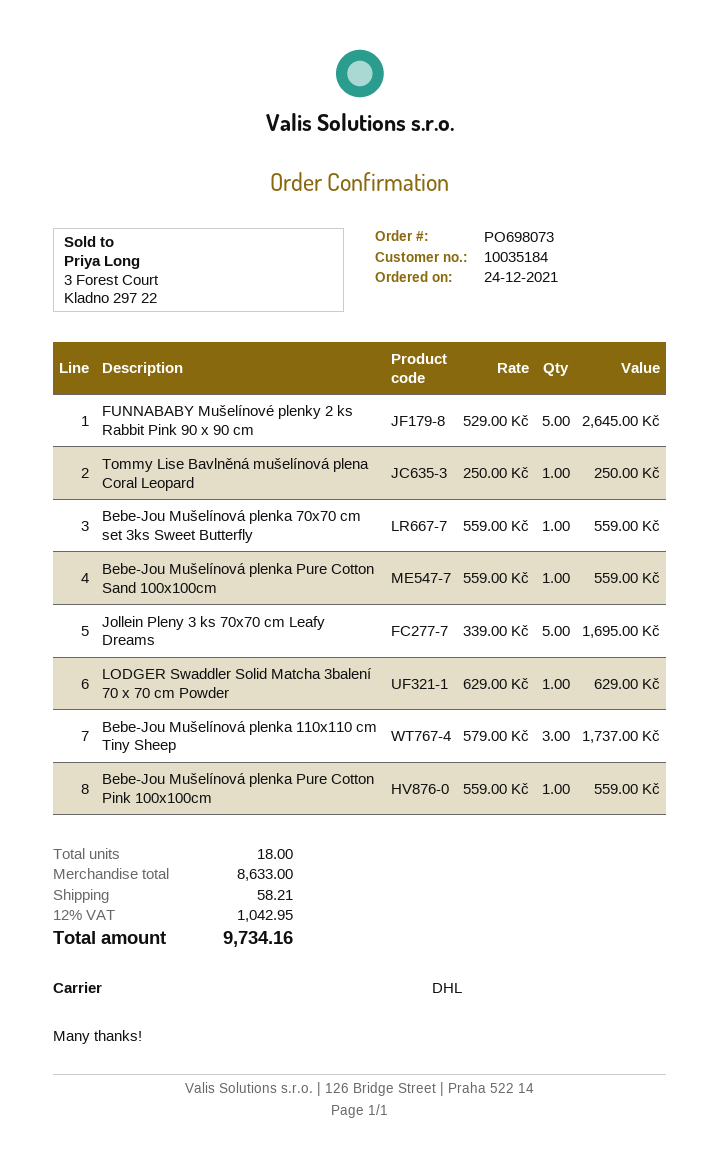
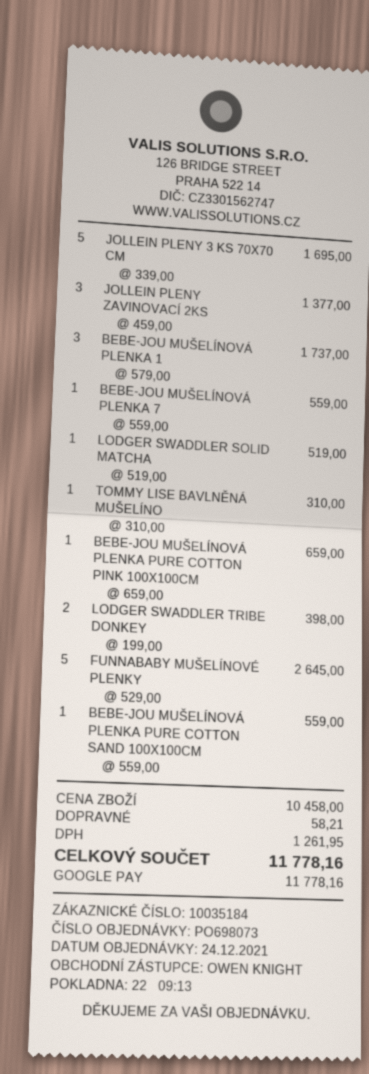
Tommy Lise Bavlněná mušelínová plena Coral Leopard: 1 x 250.00 = 250.00 -> 1 x 310.00 = 310.00
LODGER Swaddler Solid Matcha 3balení 70 x 70 cm Powder: 1 x 629.00 = 629.00 -> 1 x 519.00 = 519.00
Bebe-Jou Mušelínová plenka Pure Cotton Pink 100x100cm: 1 x 559.00 = 559.00 -> 1 x 659.00 = 659.00
JOLLEIN PLENY ZAVINOVACÍ 2KS: none -> 3 x 459.00 = 1377.00
LODGER SWADDLER TRIBE DONKEY: none -> 2 x 199.00 = 398.00
subtotal: 8633.00 -> 10458.00
tax: 1042.95 -> 1261.95
total: 9734.16 -> 11778.16

